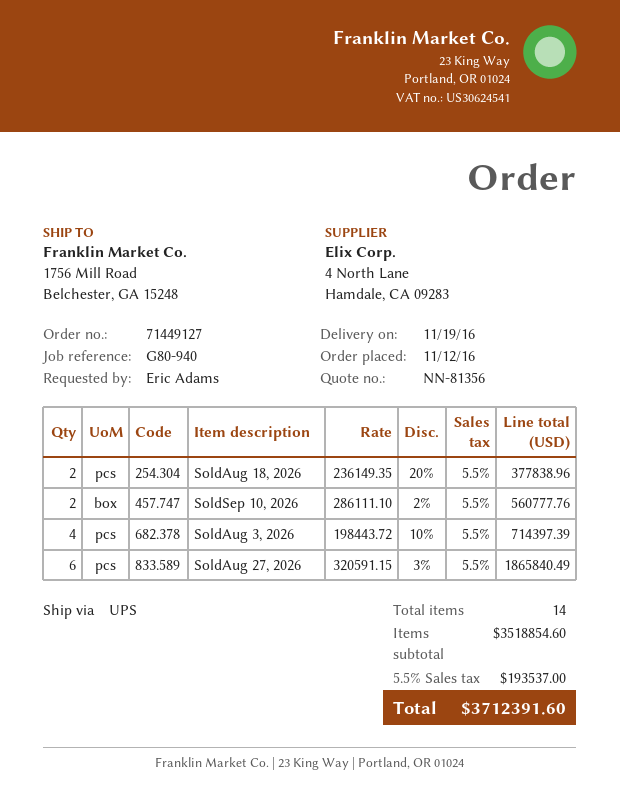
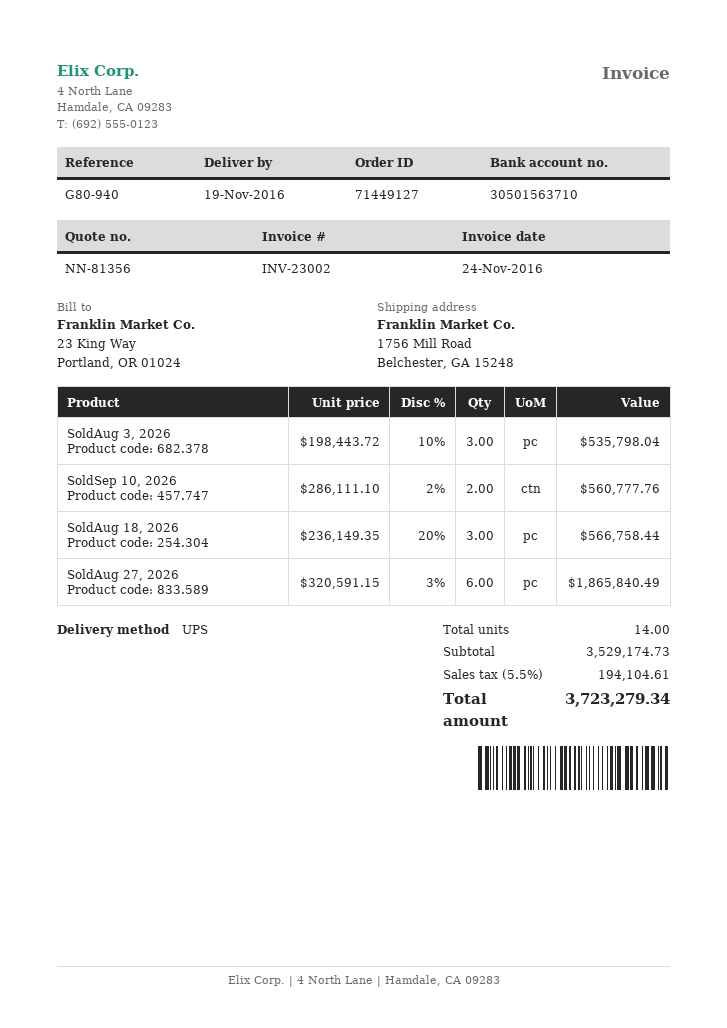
SoldAug 18, 2026: 2 x 236149.35 - 20% = 377838.96 -> 3 x 236149.35 - 20% = 566758.44
SoldAug 3, 2026: 4 x 198443.72 - 10% = 714397.39 -> 3 x 198443.72 - 10% = 535798.04
subtotal: 3518854.60 -> 3529174.73
tax: 5.5% = 193537.00 -> 5.5% = 194104.61
total: 3712391.60 -> 3723279.34

